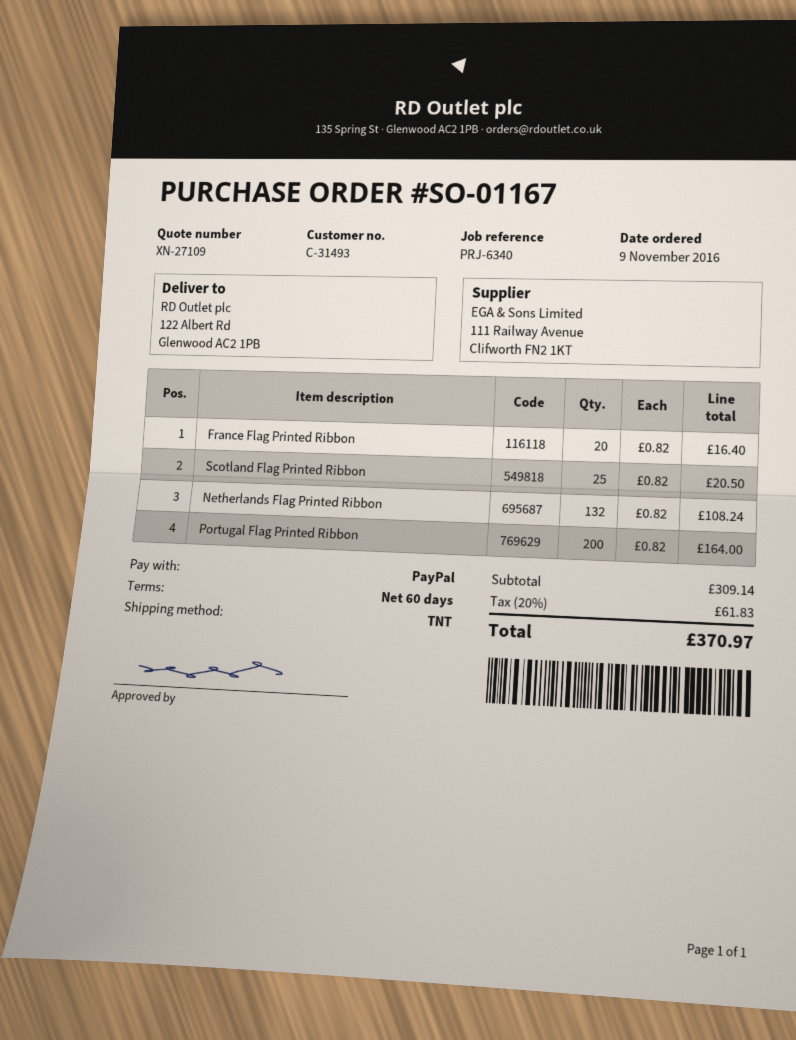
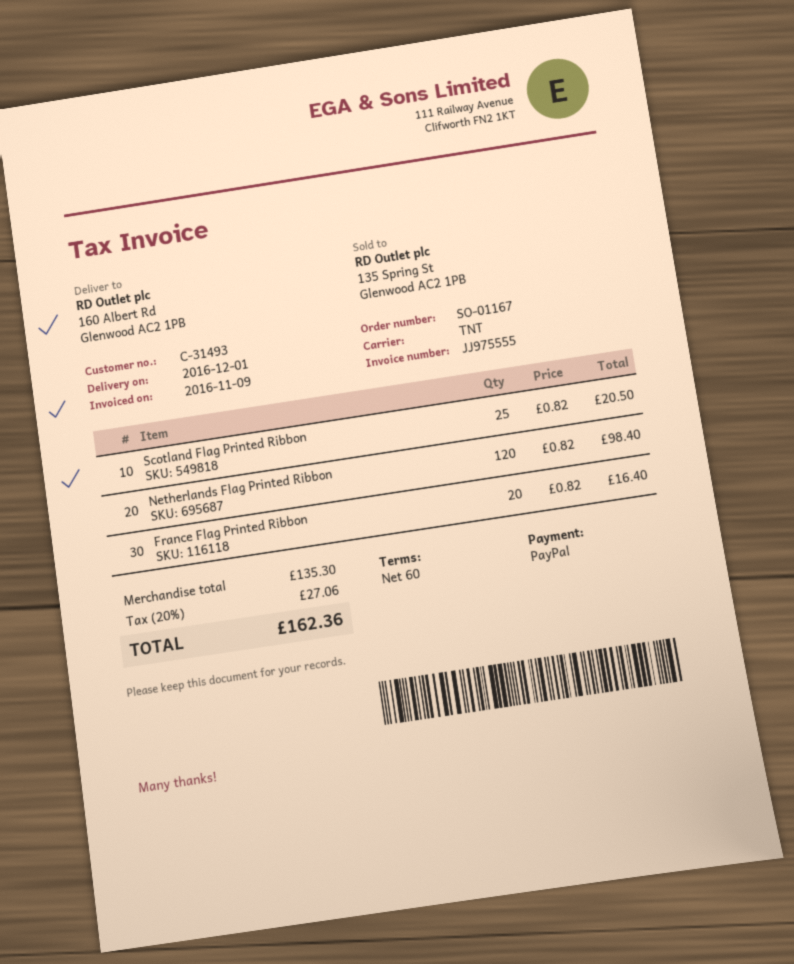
ship to: 122 Albert Rd, Glenwood AC2 1PB -> 160 Albert Rd, Glenwood AC2 1PB
Netherlands Flag Printed Ribbon: 132 x 0.82 = 108.24 -> 120 x 0.82 = 98.40
Portugal Flag Printed Ribbon: 200 x 0.82 = 164.00 -> none
subtotal: 309.14 -> 135.30
tax: 20% = 61.83 -> 20% = 27.06
total: 370.97 -> 162.36

